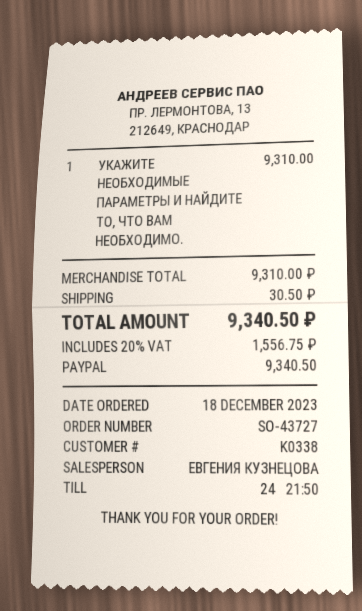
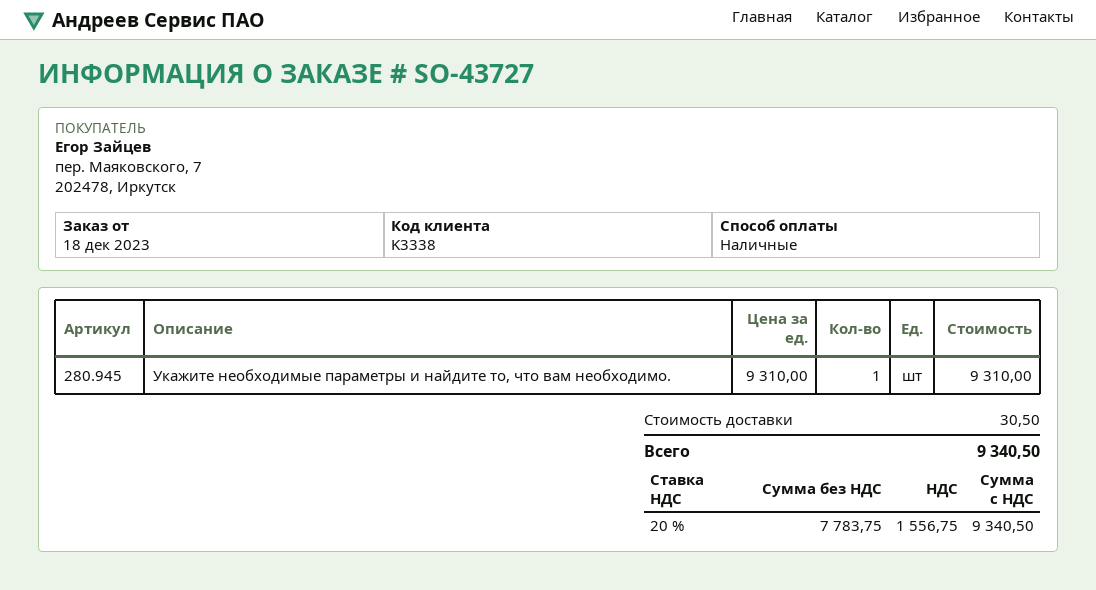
customer number: K0338 -> K3338
payment method: PayPal -> cash

